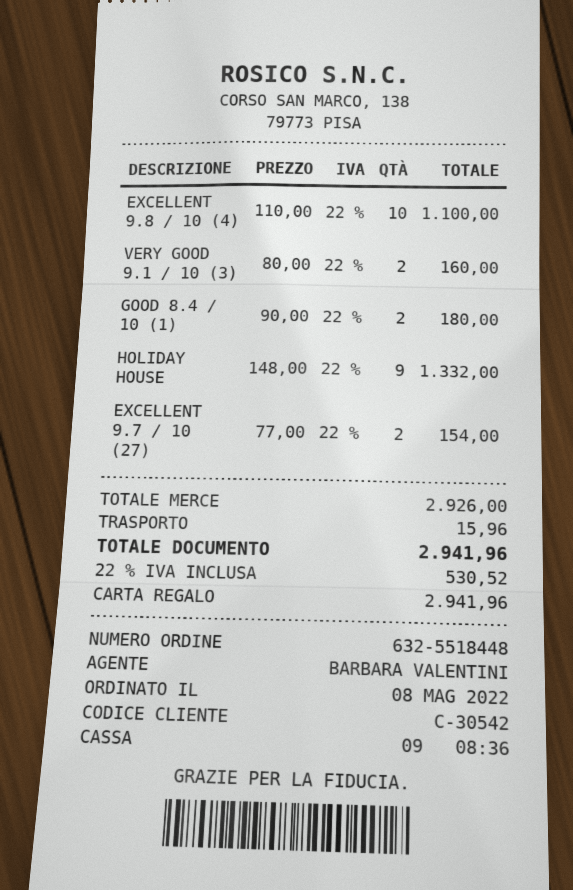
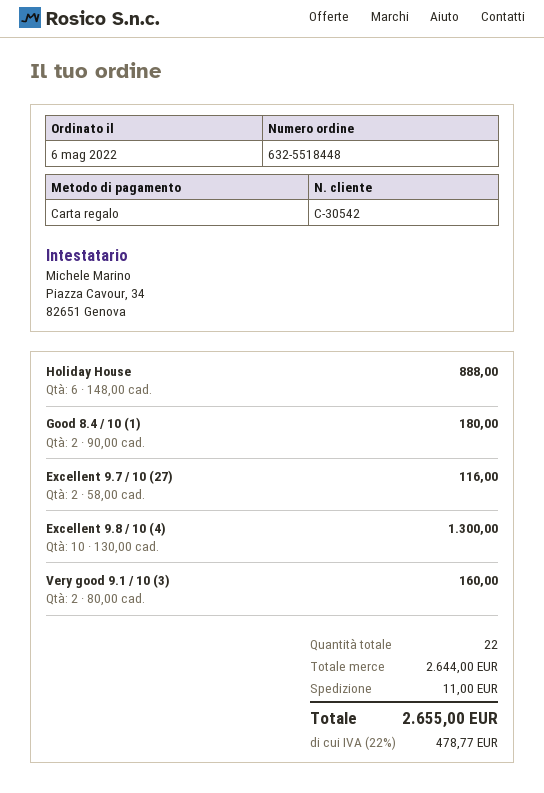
order date: 2022-05-08 -> 2022-05-06
EXCELLENT 9.8 / 10 (4): 10 x 110.00 = 1100.00 -> 10 x 130.00 = 1300.00
HOLIDAY HOUSE: 9 x 148.00 = 1332.00 -> 6 x 148.00 = 888.00
EXCELLENT 9.7 / 10 (27): 2 x 77.00 = 154.00 -> 2 x 58.00 = 116.00
subtotal: 2926.00 -> 2644.00
shipping: 15.96 -> 11.00
tax: 22% = 530.52 -> 22% = 478.77
total: 2941.96 -> 2655.00

